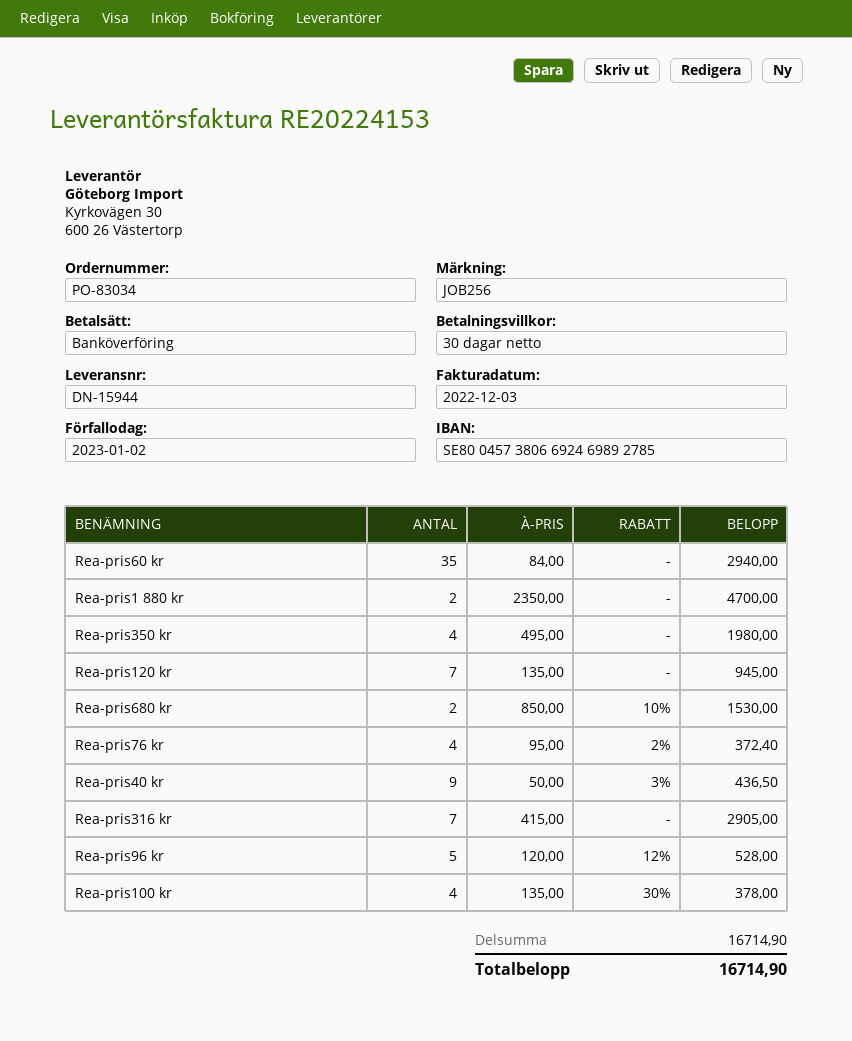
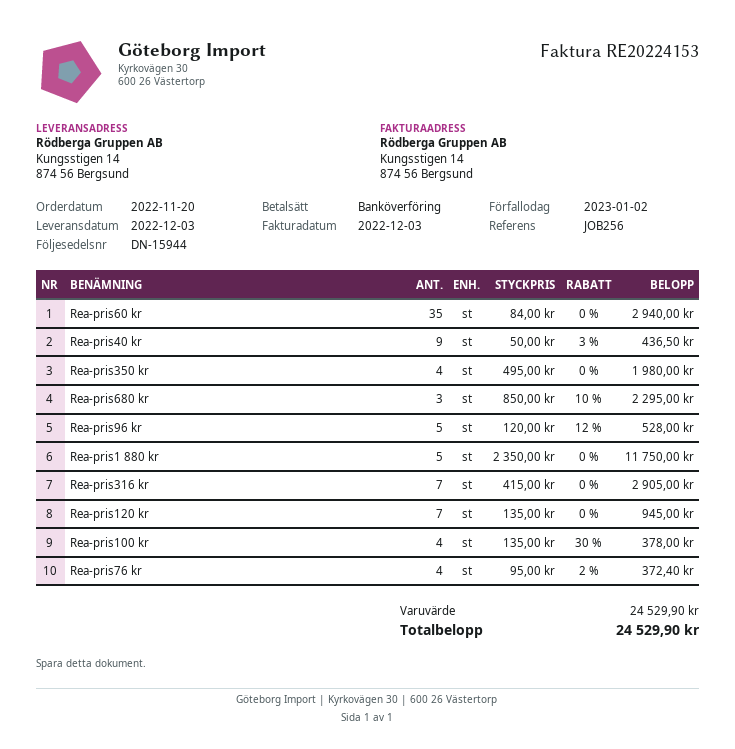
Rea-pris1 880 kr: 2 x 2350.00 = 4700.00 -> 5 x 2350.00 = 11750.00
Rea-pris680 kr: 2 x 850.00 - 10% = 1530.00 -> 3 x 850.00 - 10% = 2295.00
subtotal: 16714.90 -> 24529.90
total: 16714.90 -> 24529.90

